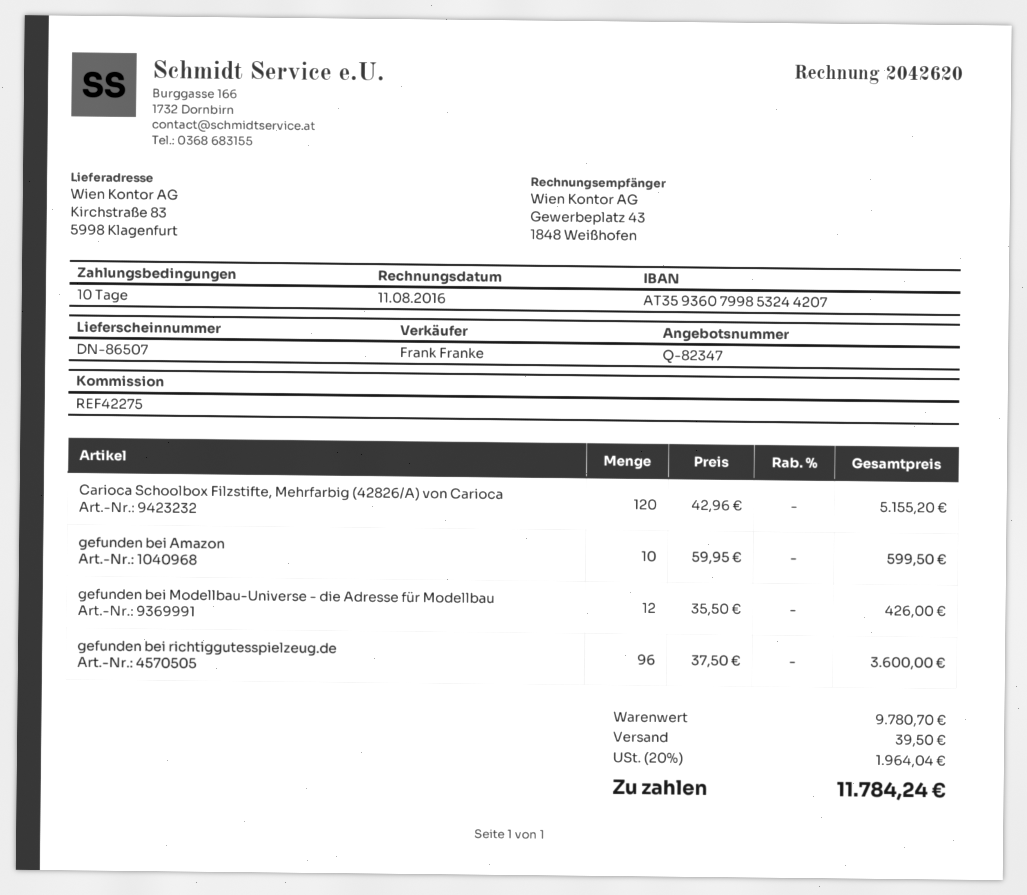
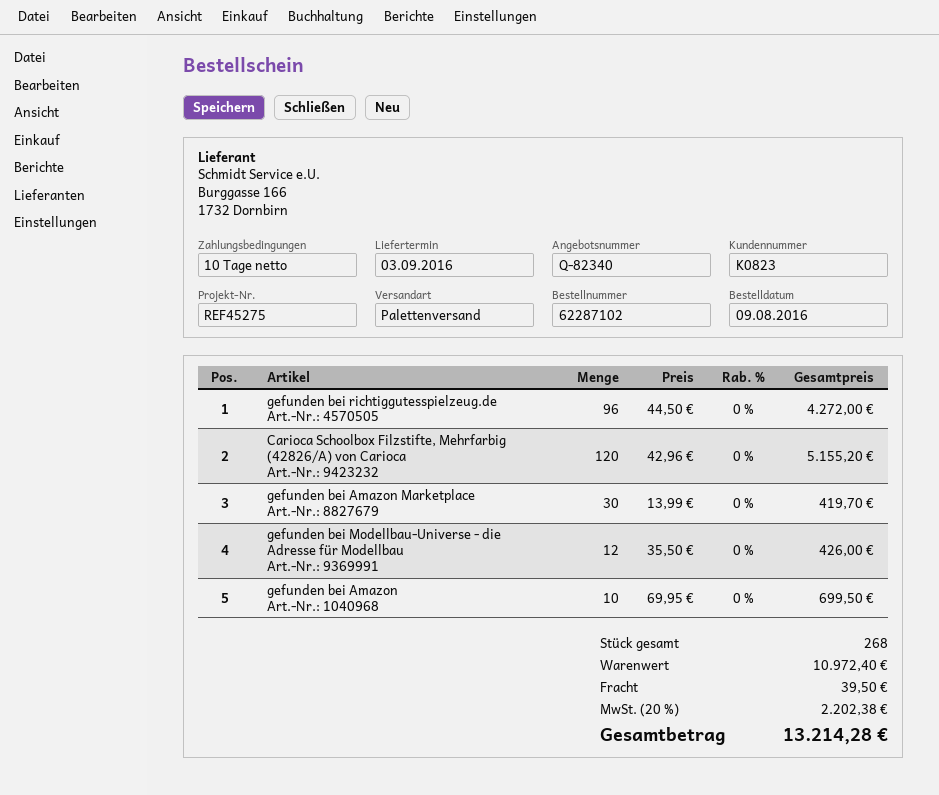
quote number: Q-82347 -> Q-82340
reference: REF42275 -> REF45275
gefunden bei Amazon: 10 x 59.95 = 599.50 -> 10 x 69.95 = 699.50
gefunden bei richtiggutesspielzeug.de: 96 x 37.50 = 3600.00 -> 96 x 44.50 = 4272.00
gefunden bei Amazon Marketplace: none -> 30 x 13.99 = 419.70
subtotal: 9780.70 -> 10972.40
tax: 20% = 1964.04 -> 20% = 2202.38
total: 11784.24 -> 13214.28

